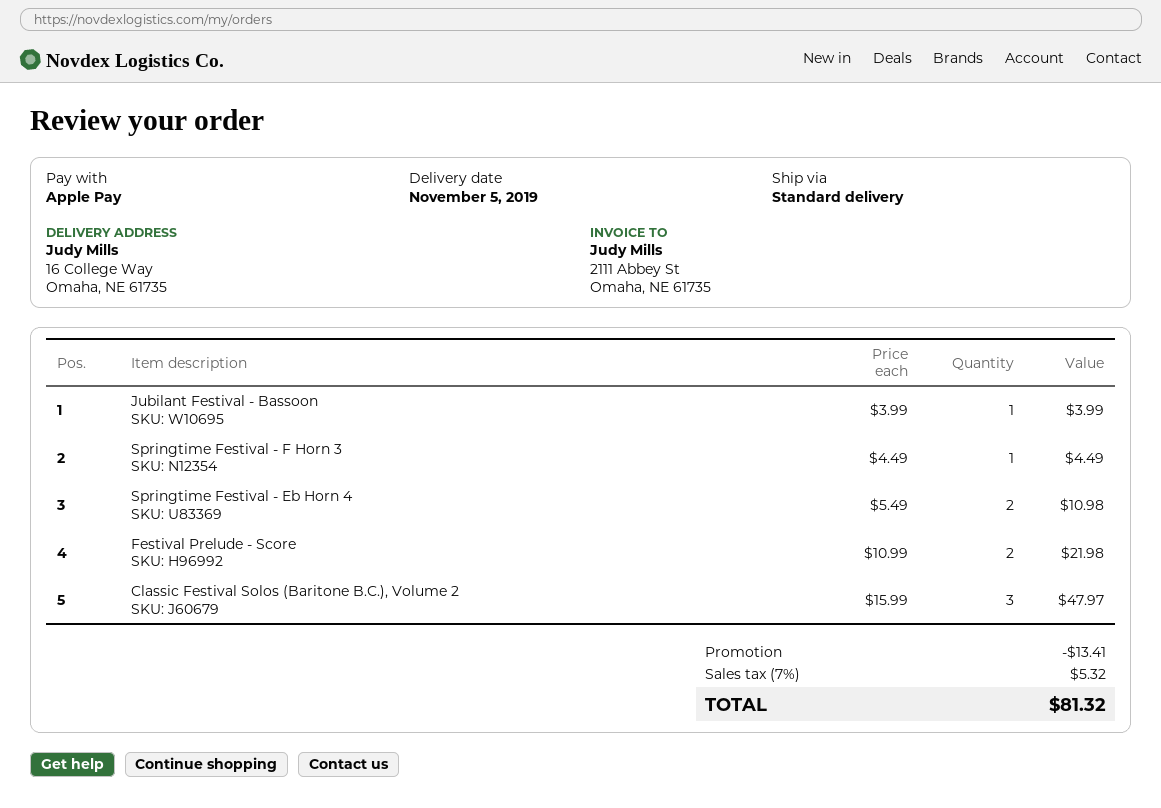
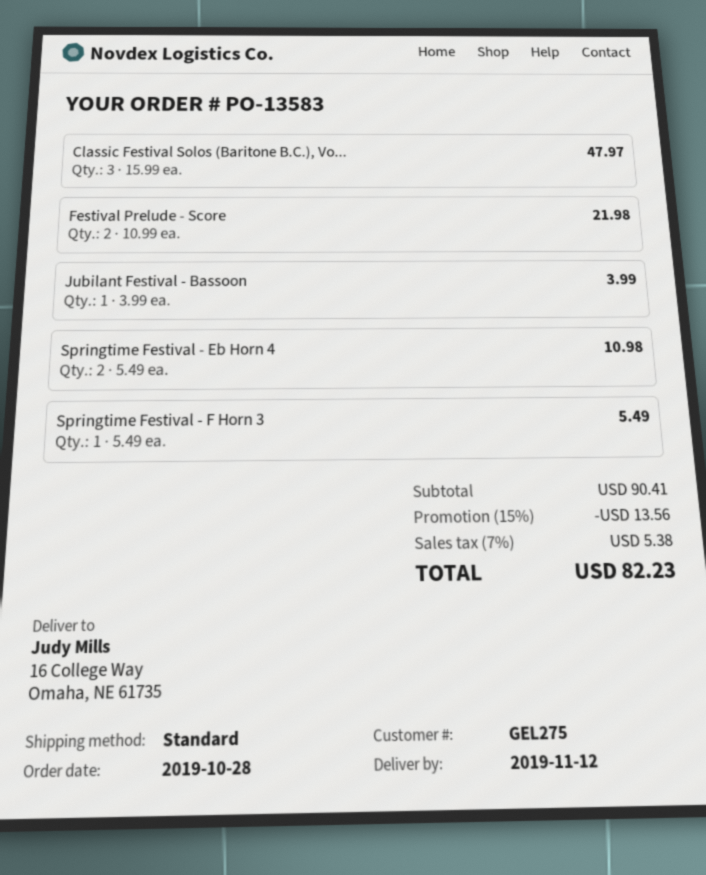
delivery date: 2019-11-05 -> 2019-11-12
Springtime Festival - F Horn 3: 1 x 4.49 = 4.49 -> 1 x 5.49 = 5.49
discount: 13.41 -> 13.56
tax: 7% = 5.32 -> 7% = 5.38
total: 81.32 -> 82.23

